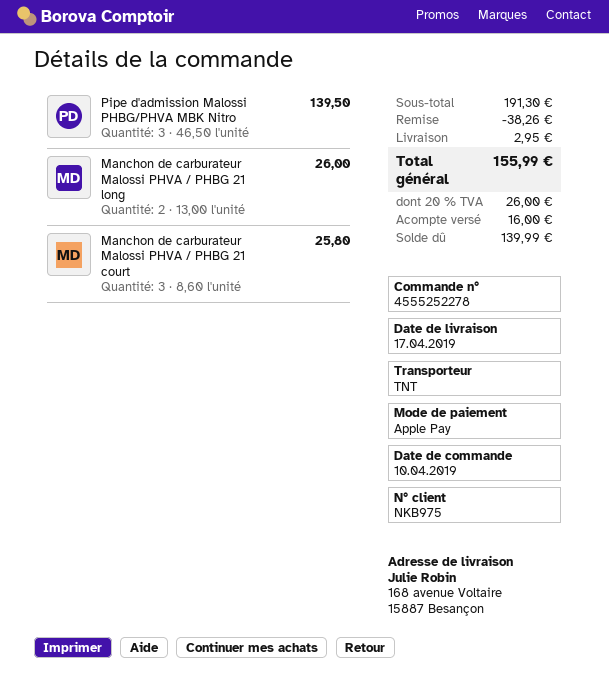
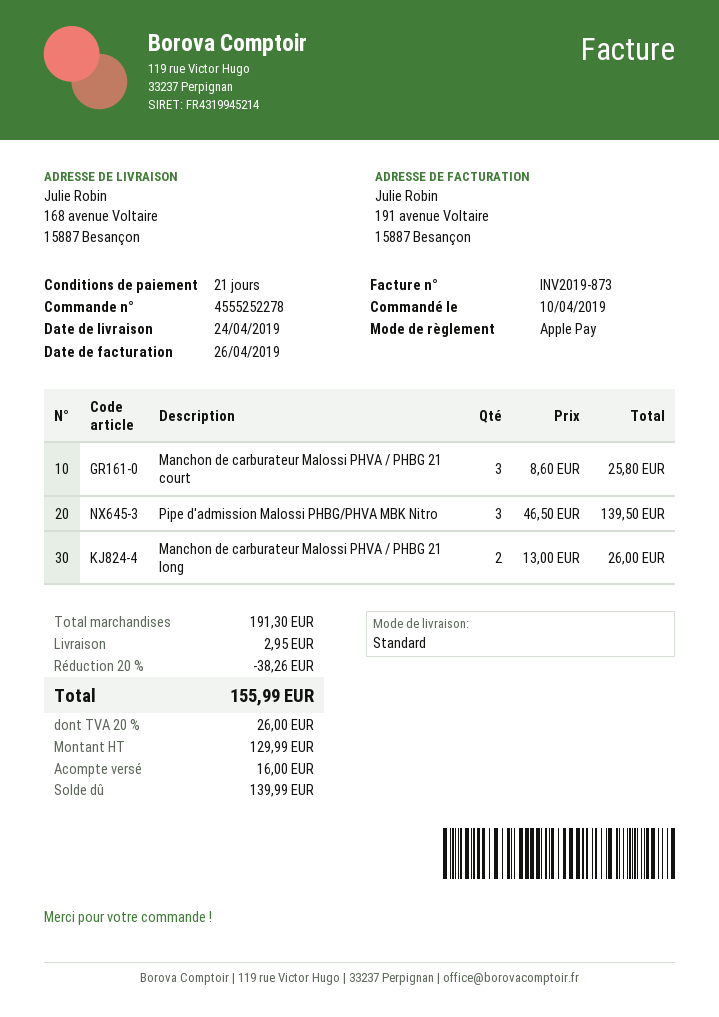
delivery date: 2019-04-17 -> 2019-04-24
shipping method: TNT -> standard

